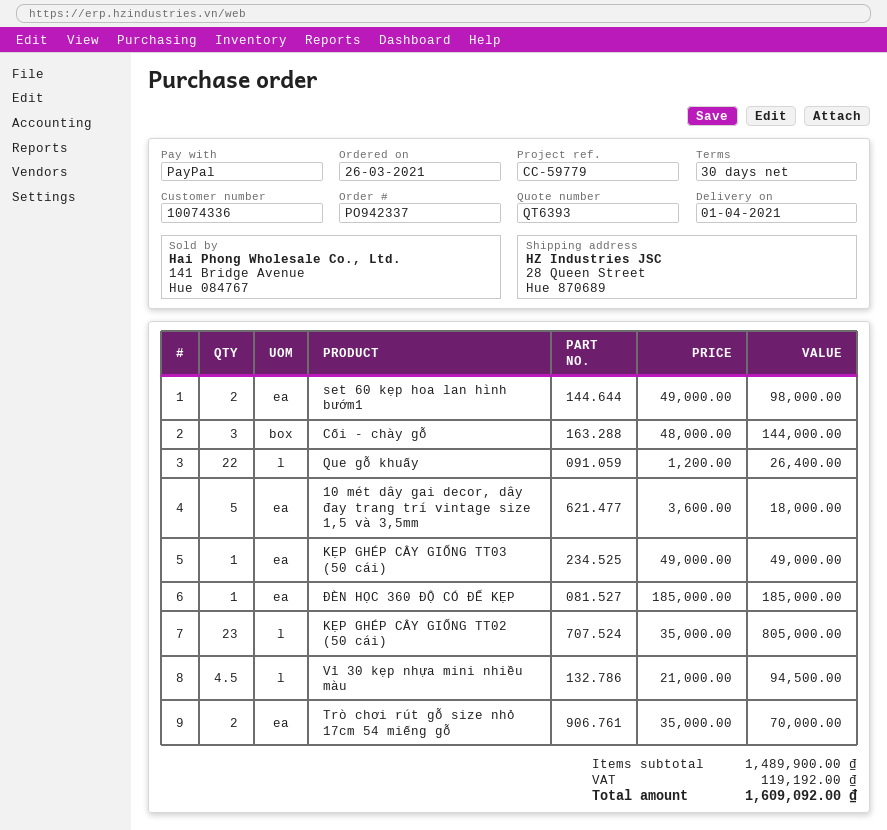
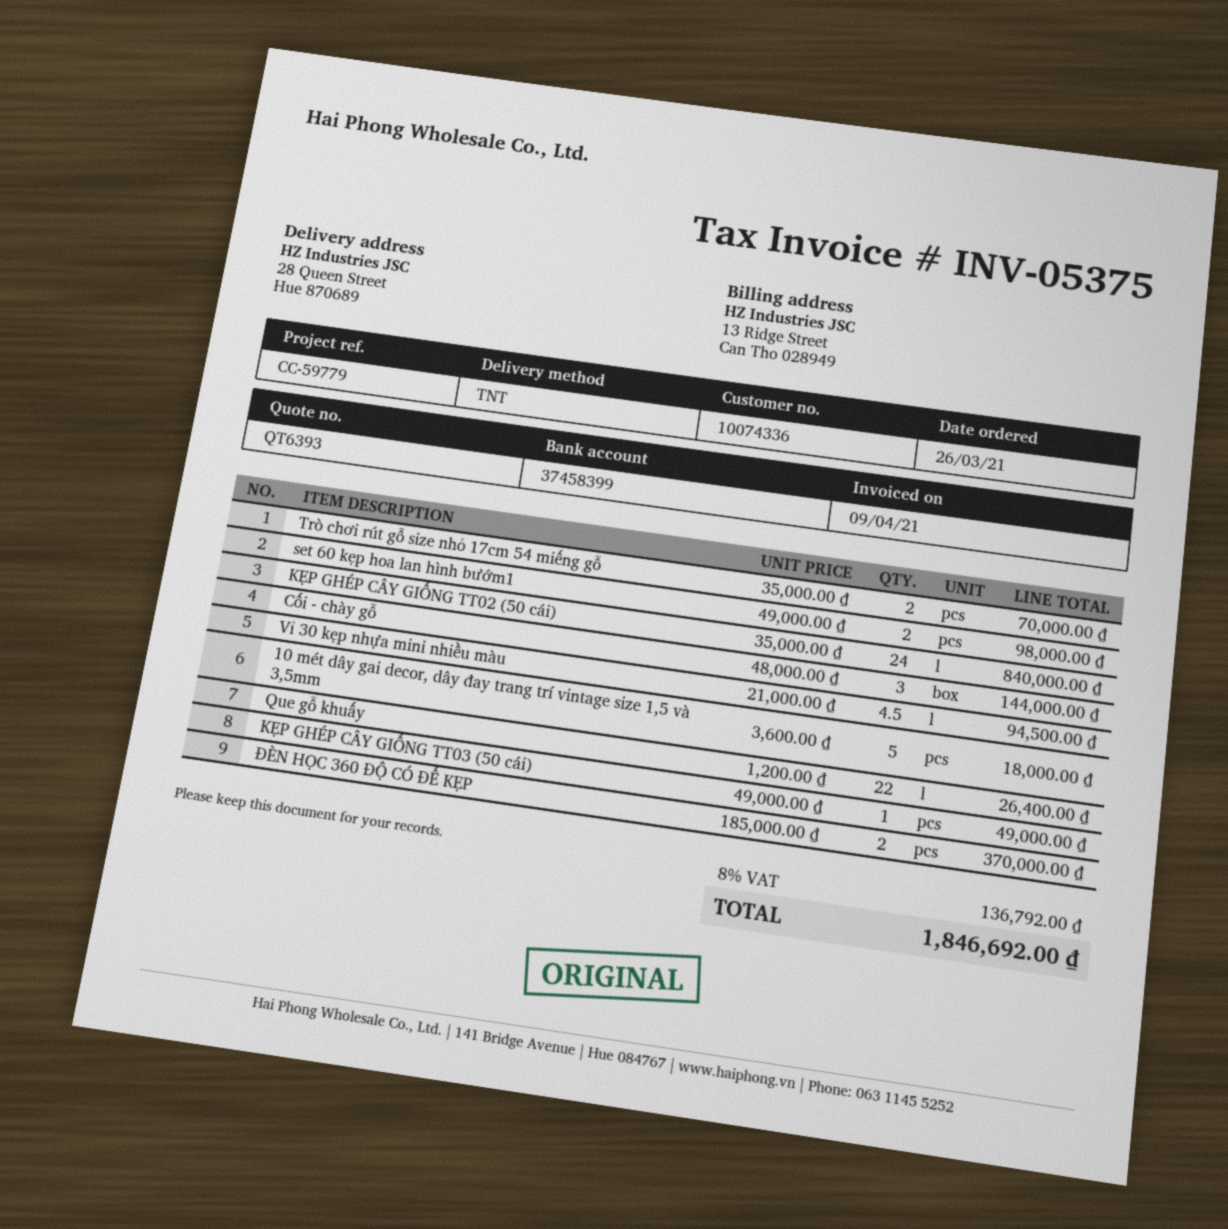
ĐÈN HỌC 360 ĐỘ CÓ ĐẾ KẸP: 1 x 185000.00 = 185000.00 -> 2 x 185000.00 = 370000.00
KẸP GHÉP CÂY GIỐNG TT02 (50 cái): 23 x 35000.00 = 805000.00 -> 24 x 35000.00 = 840000.00
tax: 119192.00 -> 136792.00
total: 1609092.00 -> 1846692.00

